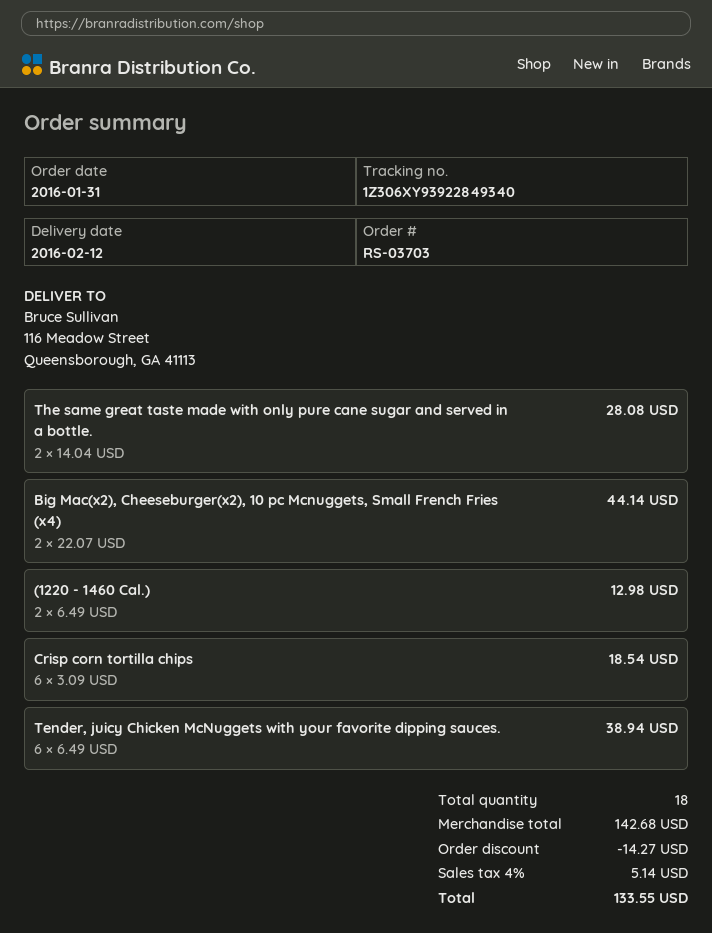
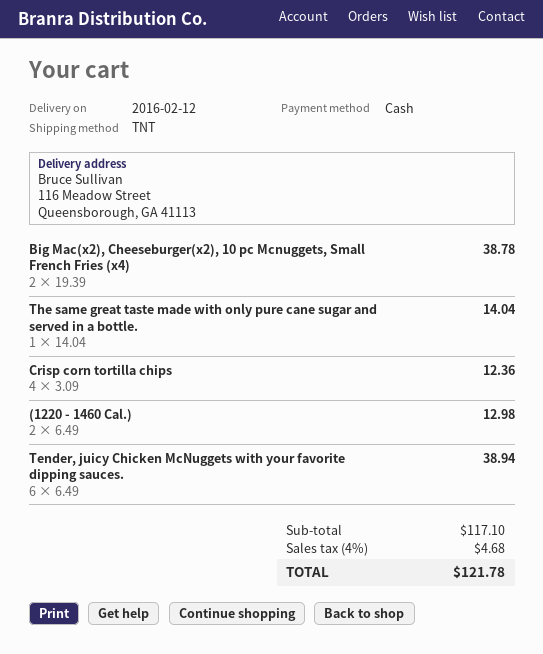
The same great taste made with only pure cane sugar and served in a bottle.: 2 x 14.04 = 28.08 -> 1 x 14.04 = 14.04
Big Mac(x2), Cheeseburger(x2), 10 pc Mcnuggets, Small French Fries (x4): 2 x 22.07 = 44.14 -> 2 x 19.39 = 38.78
Crisp corn tortilla chips: 6 x 3.09 = 18.54 -> 4 x 3.09 = 12.36
subtotal: 142.68 -> 117.10
discount: 14.27 -> none
tax: 4% = 5.14 -> 4% = 4.68
total: 133.55 -> 121.78

